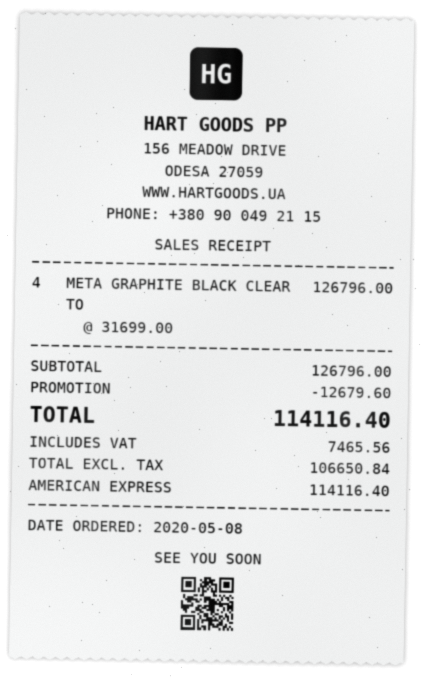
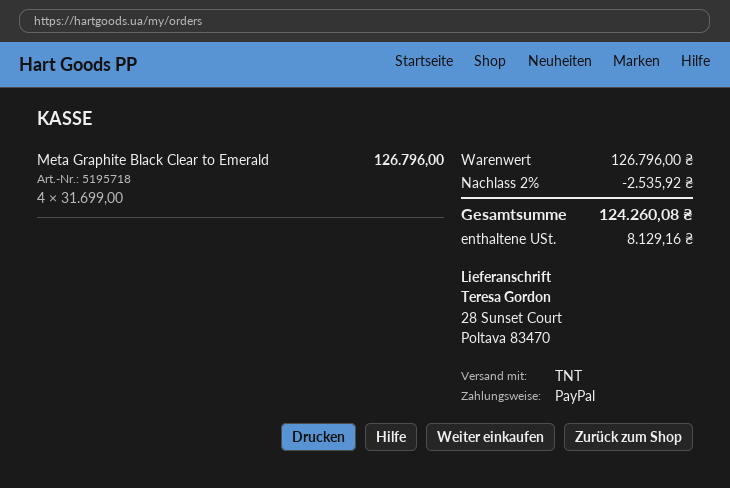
payment method: American Express -> PayPal
discount: 12679.60 -> 2535.92
tax: 7465.56 -> 8129.16
total: 114116.40 -> 124260.08

